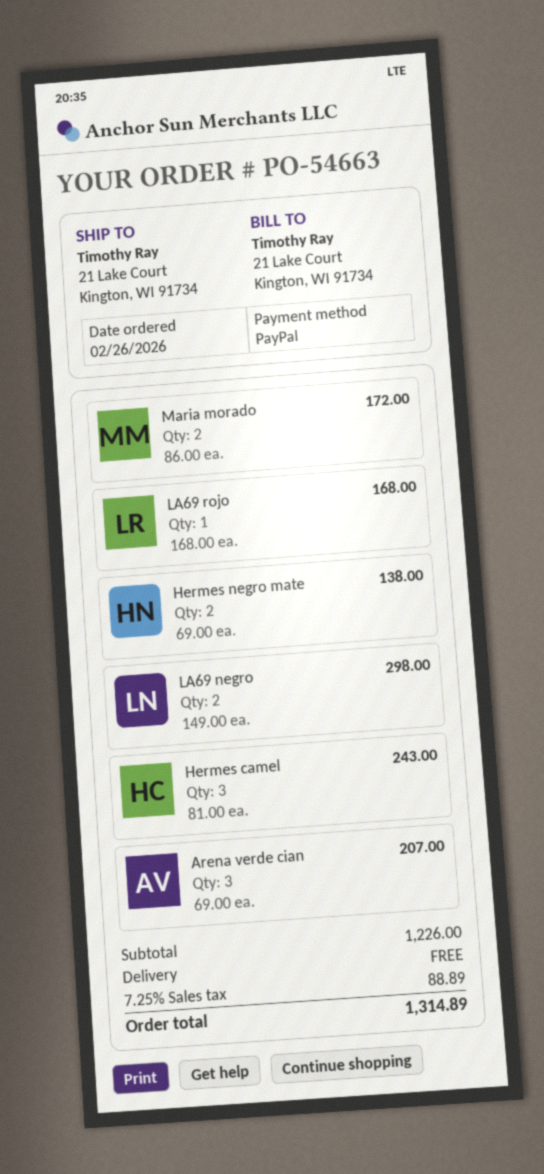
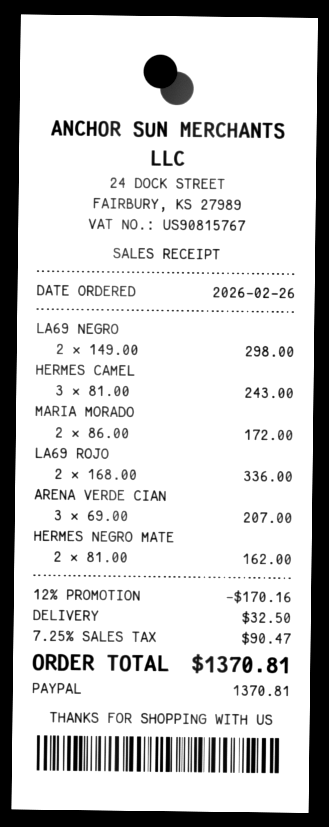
LA69 rojo: 1 x 168.00 = 168.00 -> 2 x 168.00 = 336.00
Hermes negro mate: 2 x 69.00 = 138.00 -> 2 x 81.00 = 162.00
discount: none -> 12% = 170.16
shipping: 0.00 -> 32.50
tax: 7.25% = 88.89 -> 7.25% = 90.47
total: 1314.89 -> 1370.81

